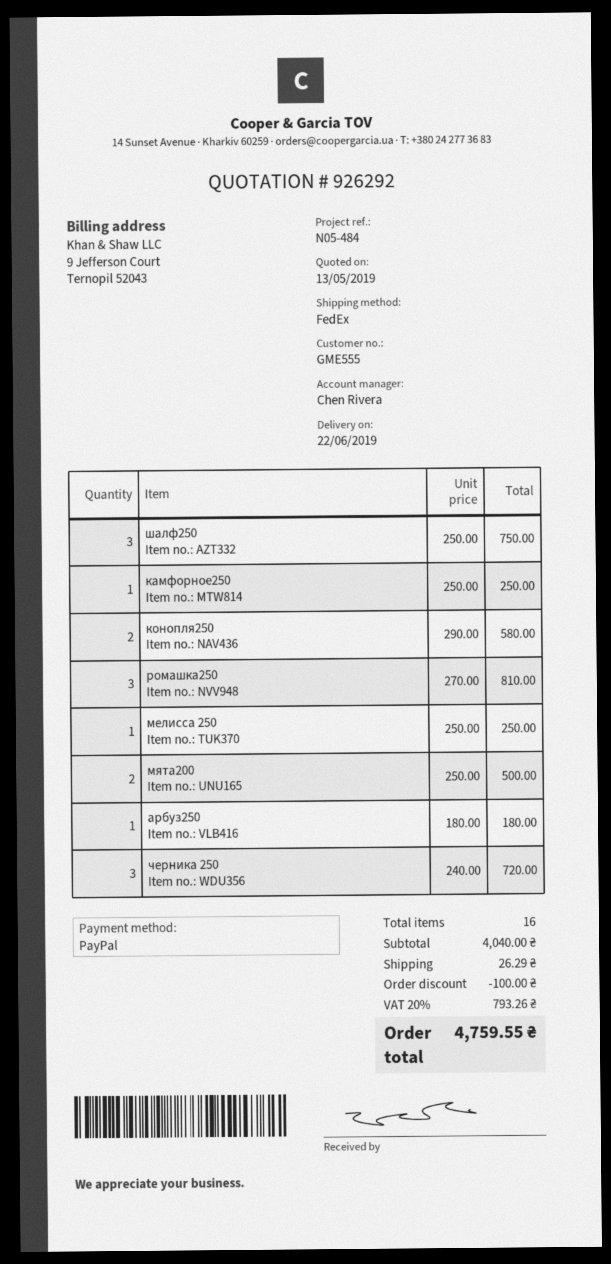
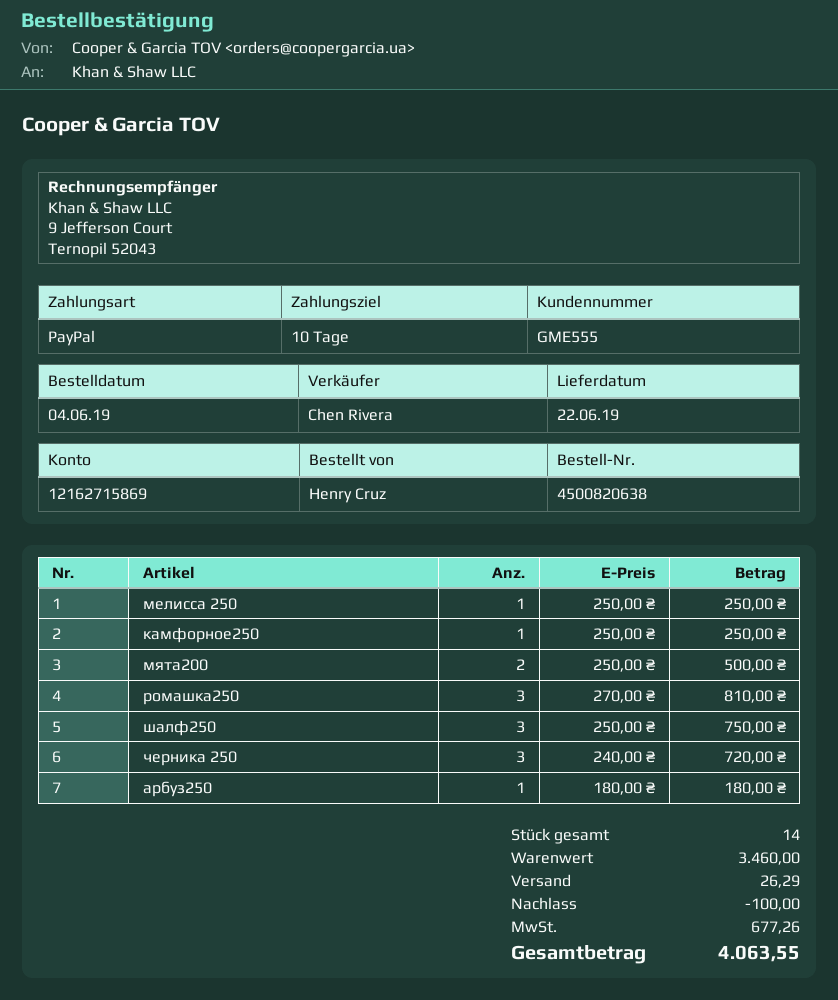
конопля250: 2 x 290.00 = 580.00 -> none
total quantity: 16 -> 14
subtotal: 4040.00 -> 3460.00
tax: 793.26 -> 677.26
total: 4759.55 -> 4063.55

